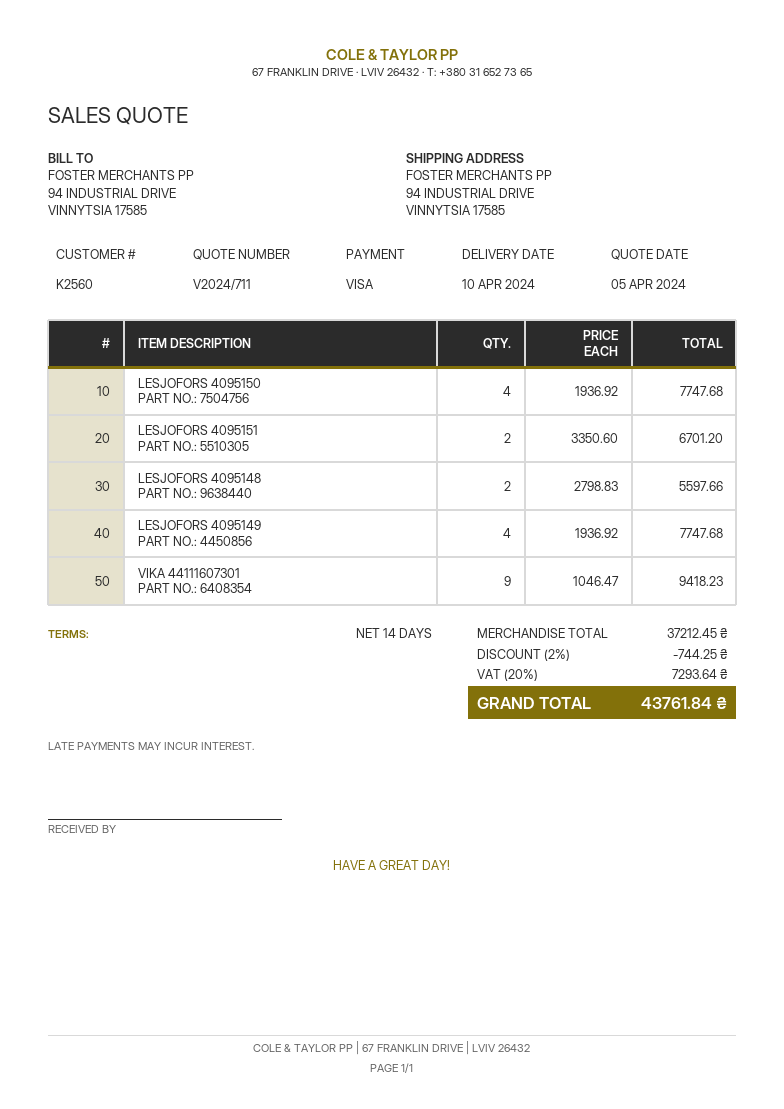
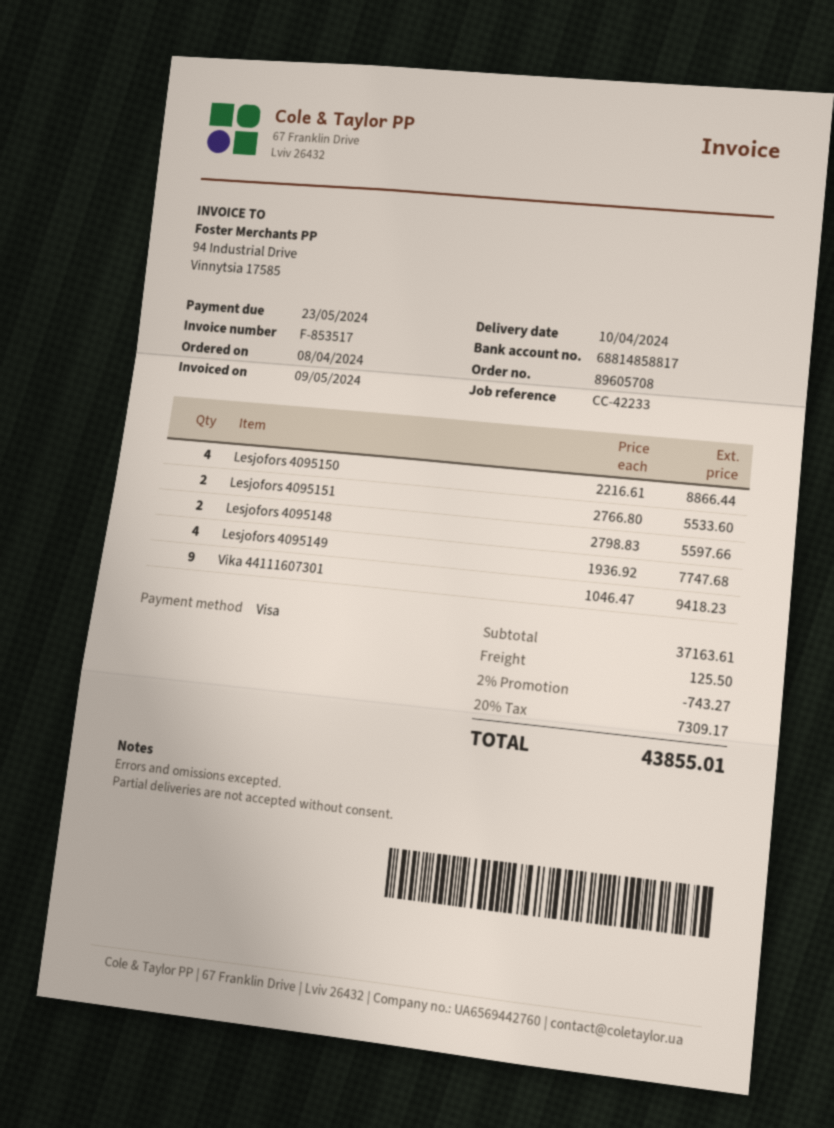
LESJOFORS 4095150: 4 x 1936.92 = 7747.68 -> 4 x 2216.61 = 8866.44
LESJOFORS 4095151: 2 x 3350.60 = 6701.20 -> 2 x 2766.80 = 5533.60
subtotal: 37212.45 -> 37163.61
discount: 2% = 744.25 -> 2% = 743.27
shipping: none -> 125.50
tax: 20% = 7293.64 -> 20% = 7309.17
total: 43761.84 -> 43855.01

